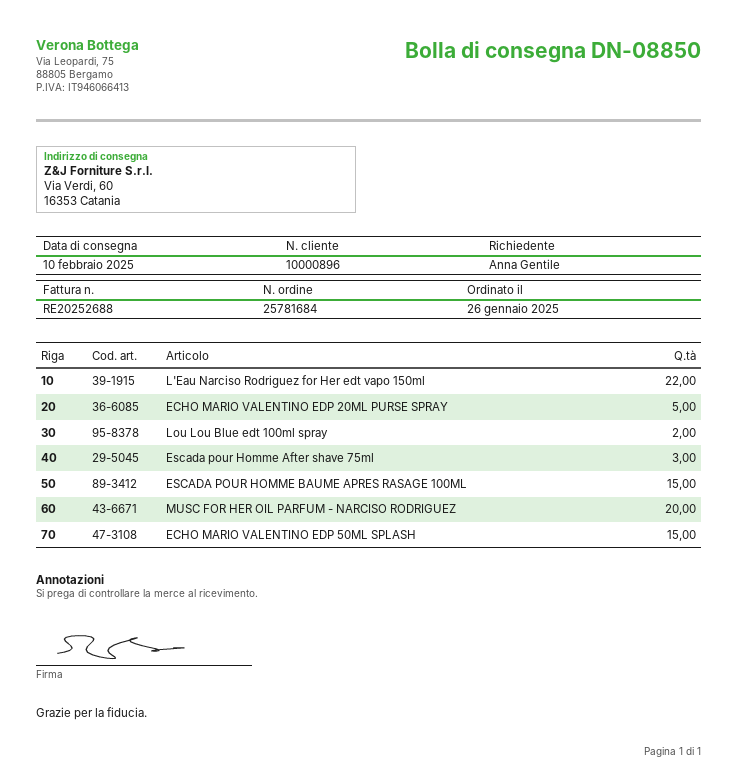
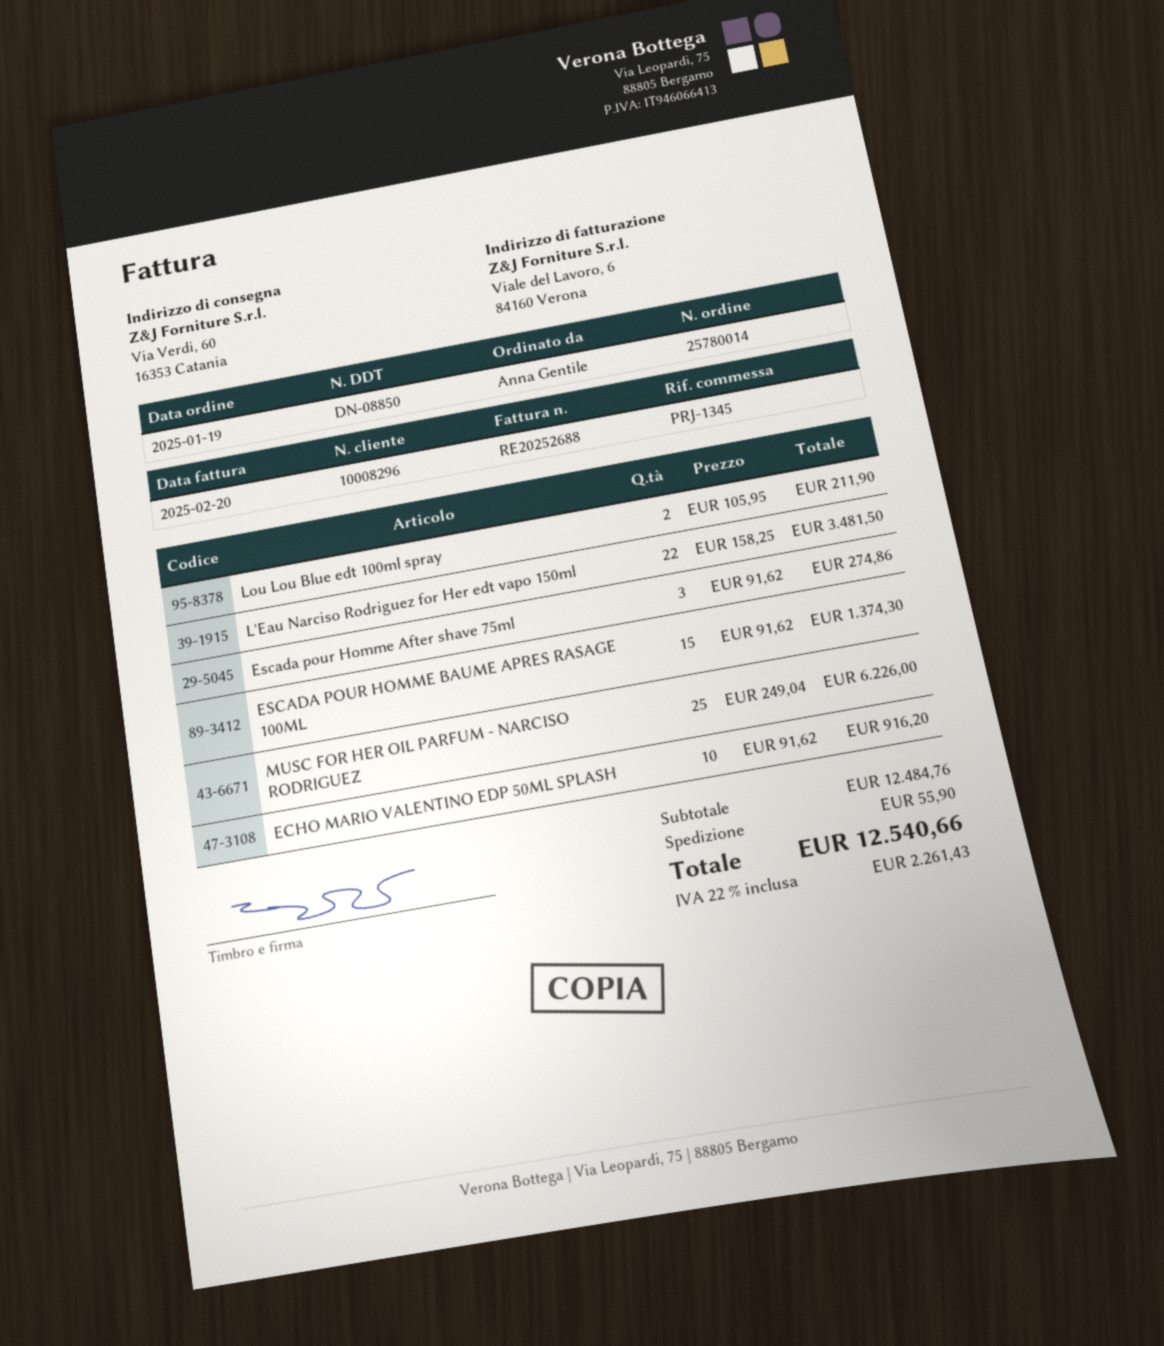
order number: 25781684 -> 25780014
order date: 2025-01-26 -> 2025-01-19
customer number: 10000896 -> 10008296
ECHO MARIO VALENTINO EDP 20ML PURSE SPRAY: 5 -> none
MUSC FOR HER OIL PARFUM - NARCISO RODRIGUEZ: 20 -> 25
ECHO MARIO VALENTINO EDP 50ML SPLASH: 15 -> 10

